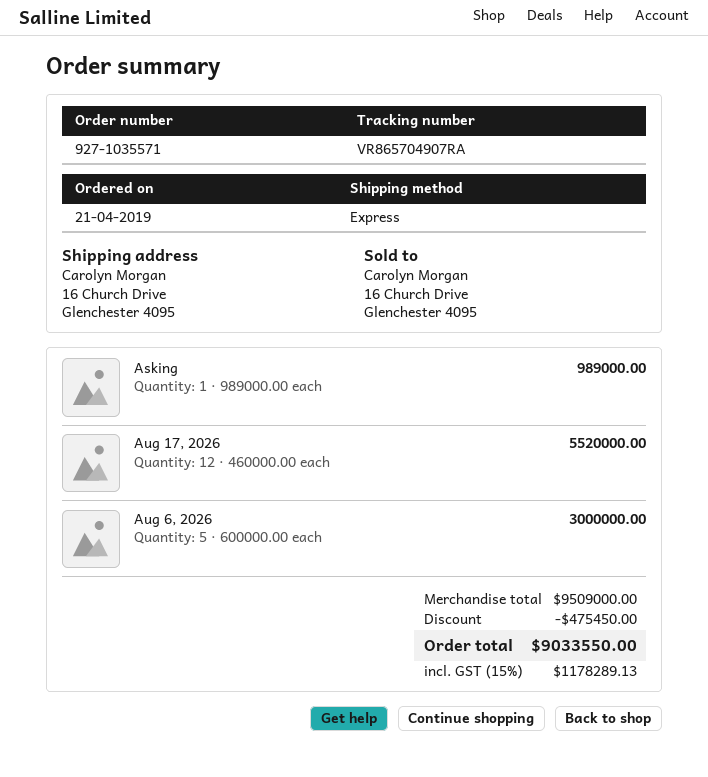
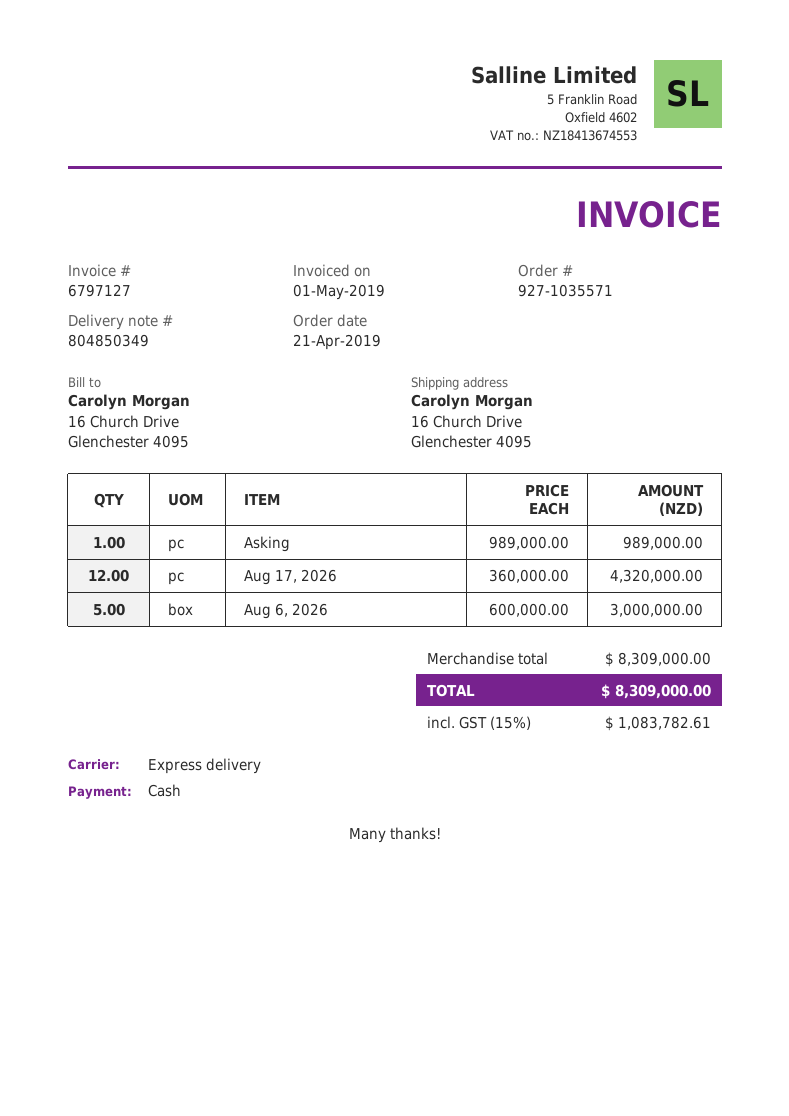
Aug 17, 2026: 12 x 460000.00 = 5520000.00 -> 12 x 360000.00 = 4320000.00
subtotal: 9509000.00 -> 8309000.00
discount: 475450.00 -> none
tax: 15% = 1178289.13 -> 15% = 1083782.61
total: 9033550.00 -> 8309000.00

